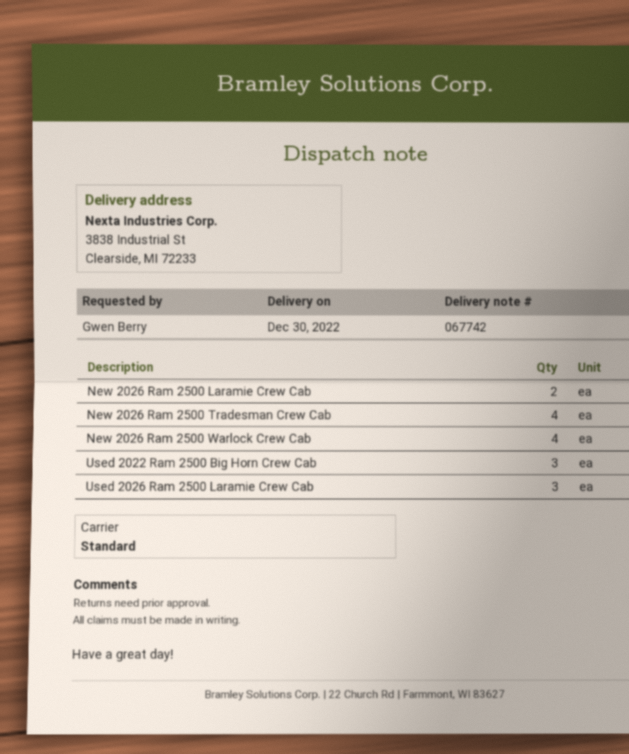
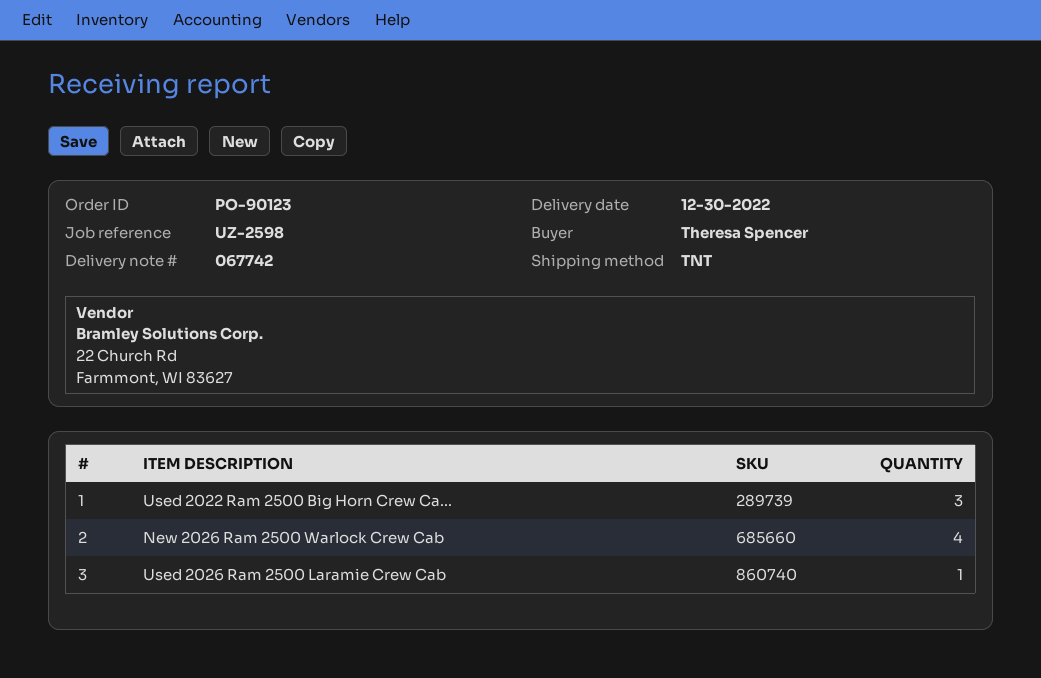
ordered by: Gwen Berry -> Theresa Spencer
shipping method: standard -> TNT
New 2026 Ram 2500 Laramie Crew Cab: 2 -> none
New 2026 Ram 2500 Tradesman Crew Cab: 4 -> none
Used 2026 Ram 2500 Laramie Crew Cab: 3 -> 1

